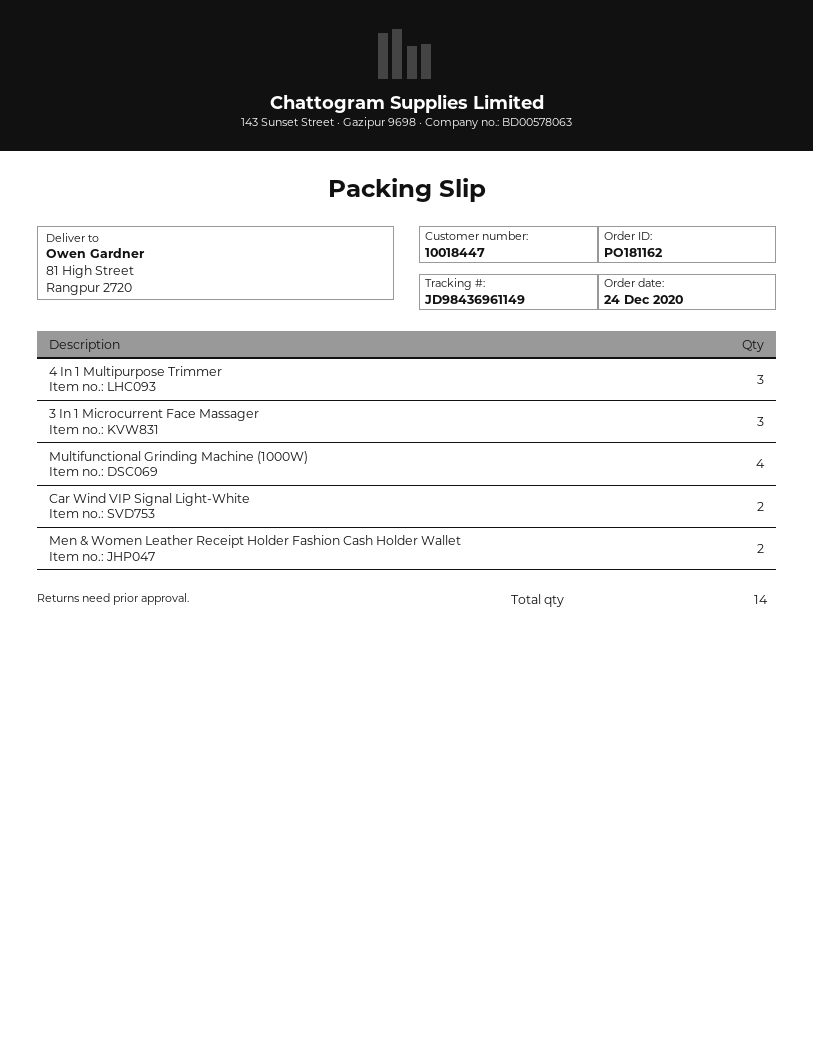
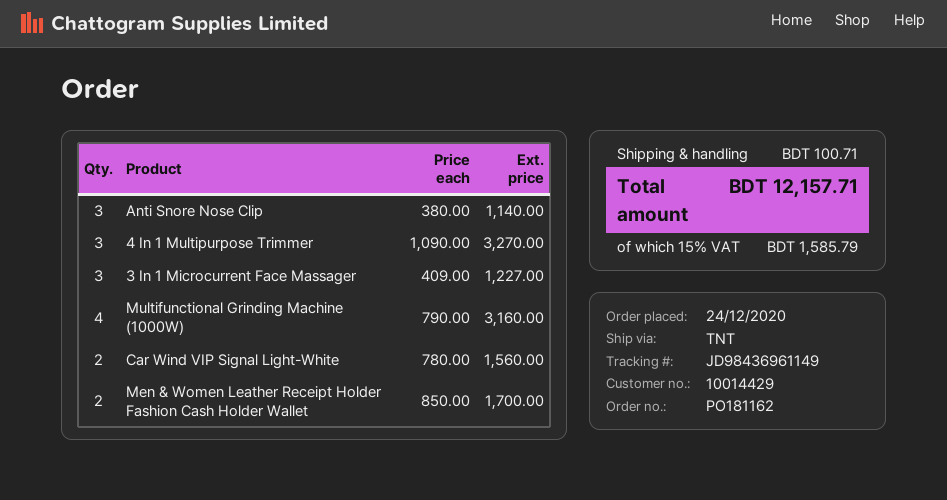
customer number: 10018447 -> 10014429
Anti Snore Nose Clip: none -> 3

